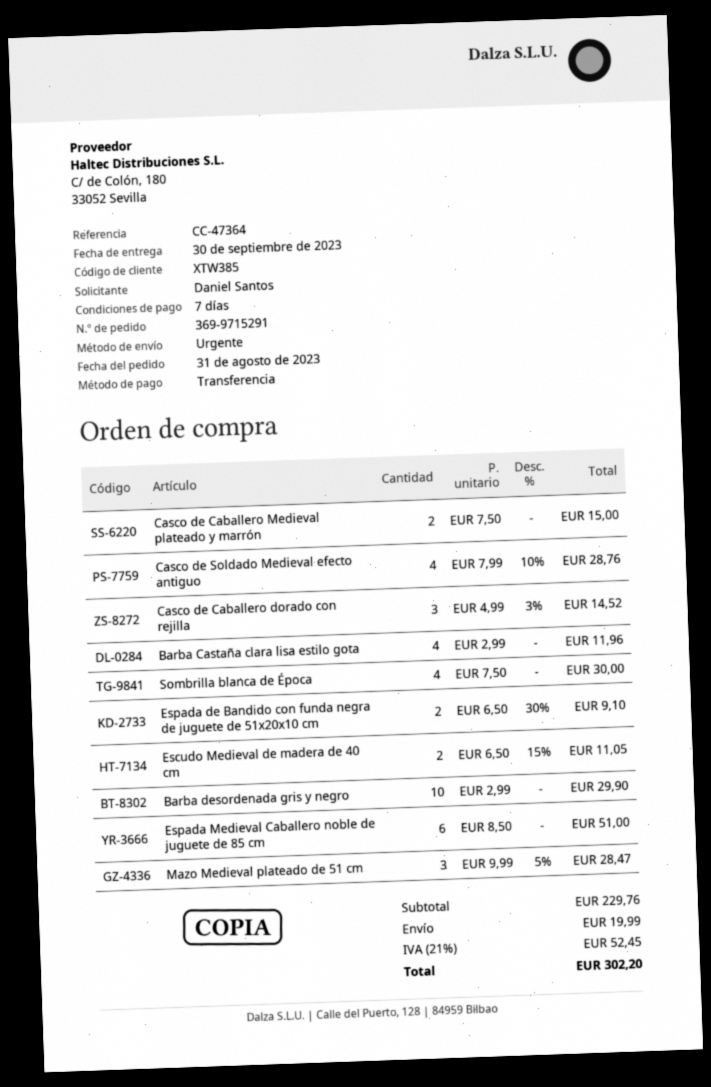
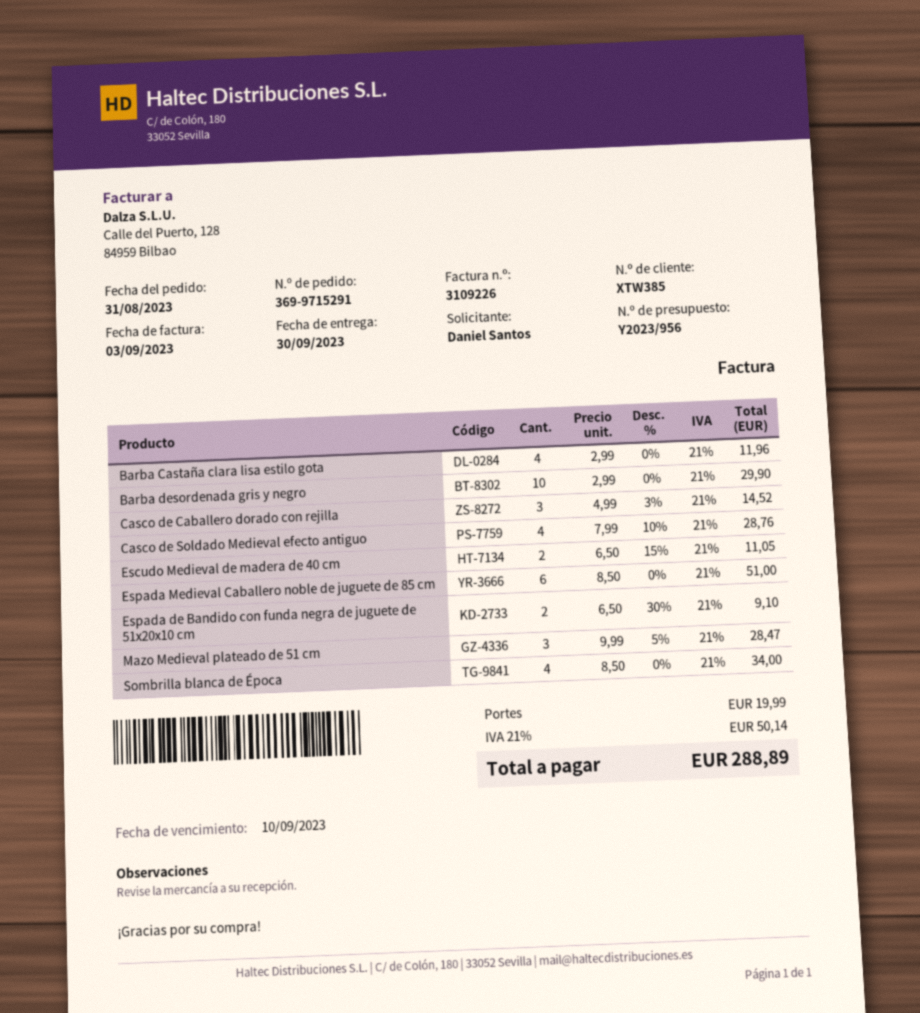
Casco de Caballero Medieval plateado y marrón: 2 x 7.50 = 15.00 -> none
Sombrilla blanca de Época: 4 x 7.50 = 30.00 -> 4 x 8.50 = 34.00
tax: 21% = 52.45 -> 21% = 50.14
total: 302.20 -> 288.89

